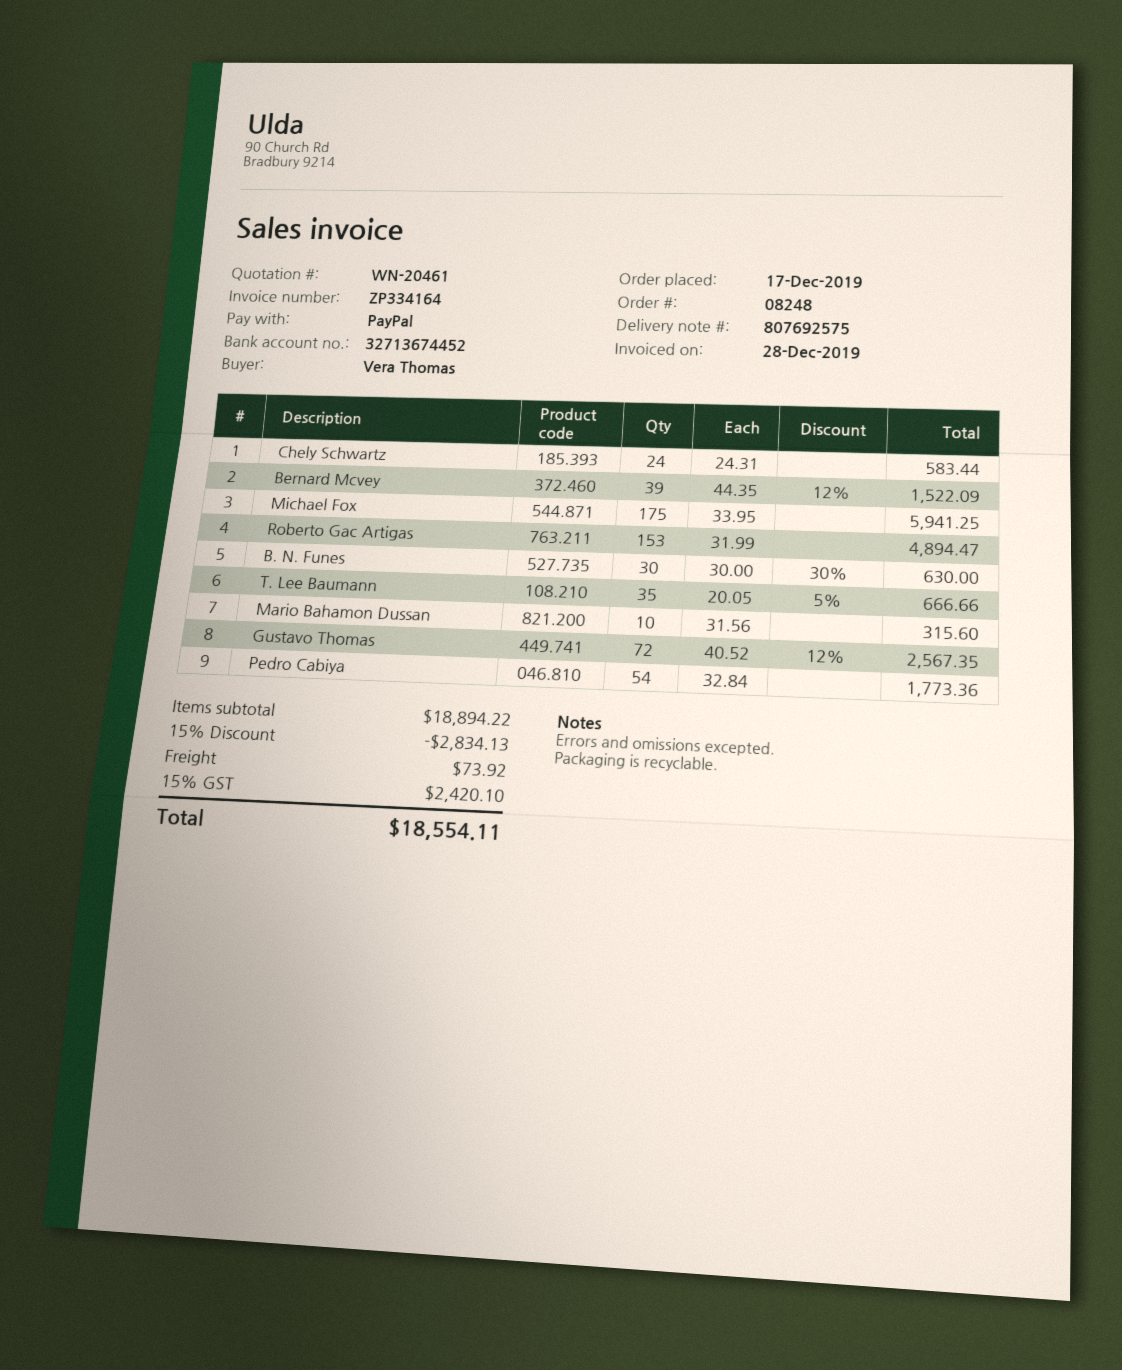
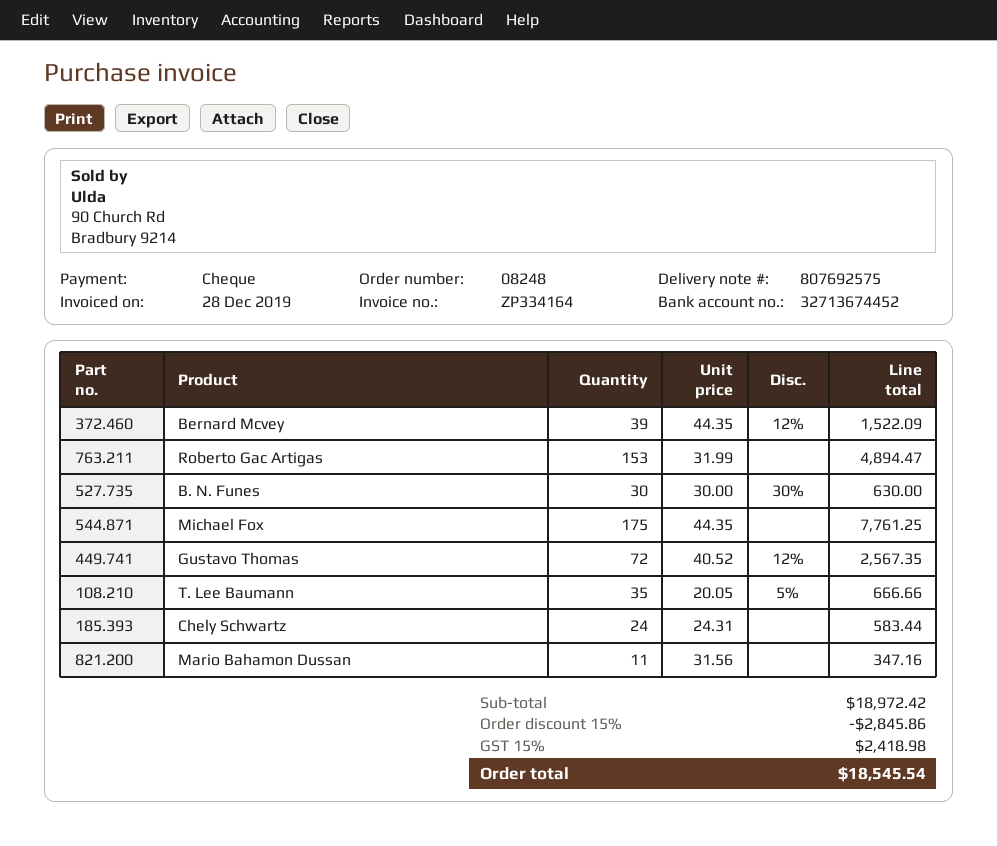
payment method: PayPal -> cheque
Michael Fox: 175 x 33.95 = 5941.25 -> 175 x 44.35 = 7761.25
Mario Bahamon Dussan: 10 x 31.56 = 315.60 -> 11 x 31.56 = 347.16
Pedro Cabiya: 54 x 32.84 = 1773.36 -> none
subtotal: 18894.22 -> 18972.42
discount: 15% = 2834.13 -> 15% = 2845.86
shipping: 73.92 -> none
tax: 15% = 2420.10 -> 15% = 2418.98
total: 18554.11 -> 18545.54

